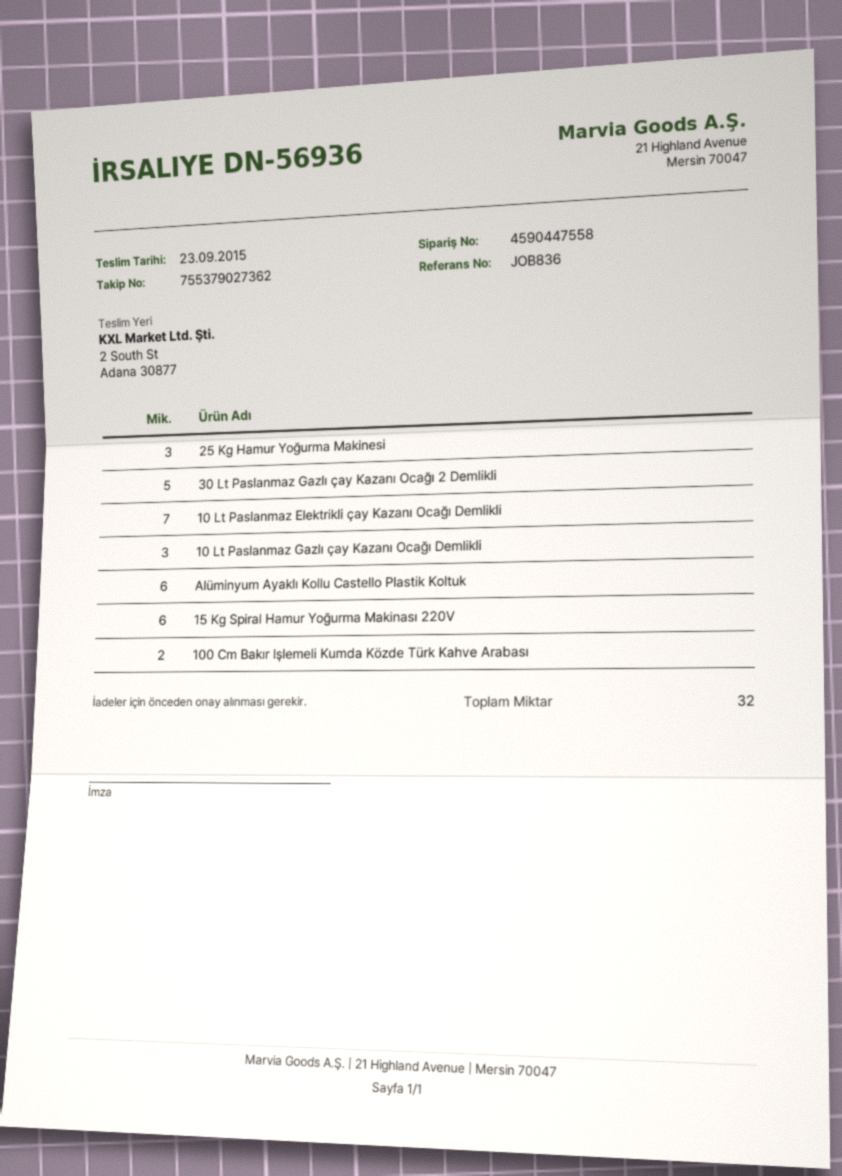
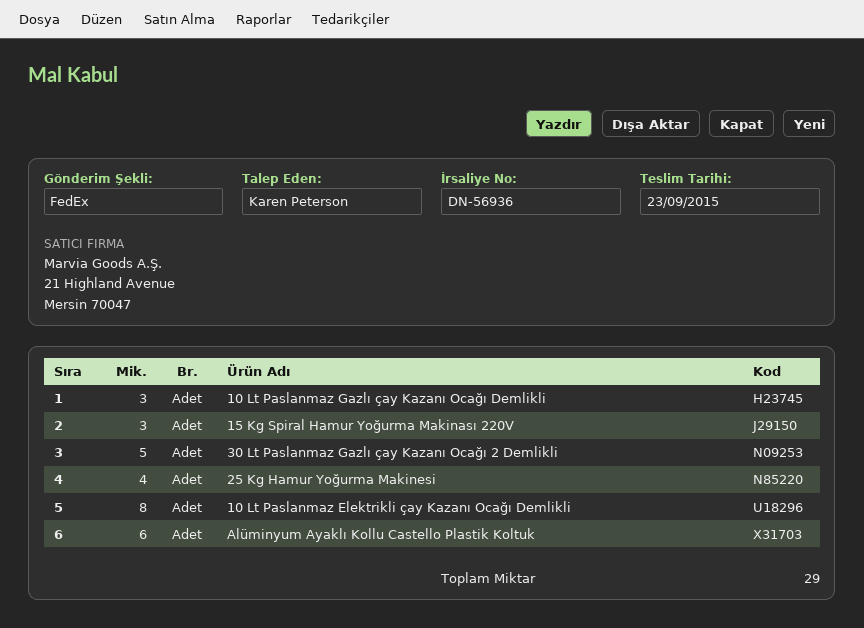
25 Kg Hamur Yoğurma Makinesi: 3 -> 4
10 Lt Paslanmaz Elektrikli çay Kazanı Ocağı Demlikli: 7 -> 8
15 Kg Spiral Hamur Yoğurma Makinası 220V: 6 -> 3
100 Cm Bakır Işlemeli Kumda Közde Türk Kahve Arabası: 2 -> none
total quantity: 32 -> 29

